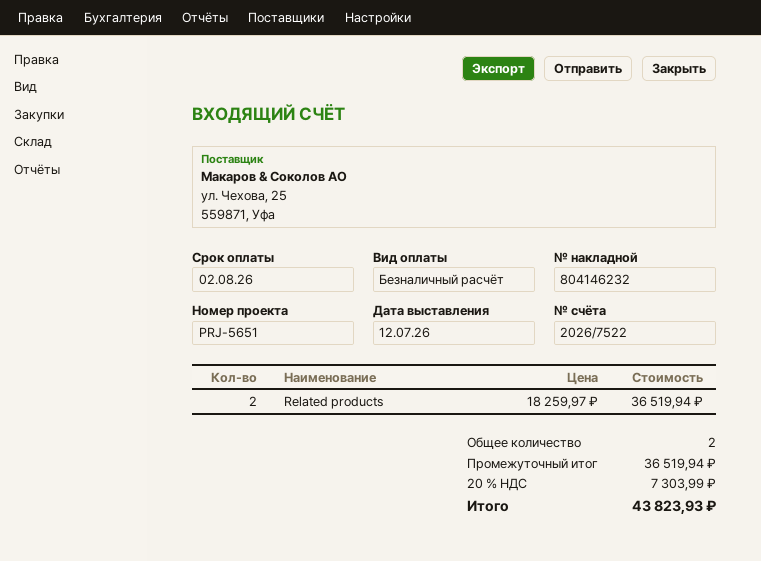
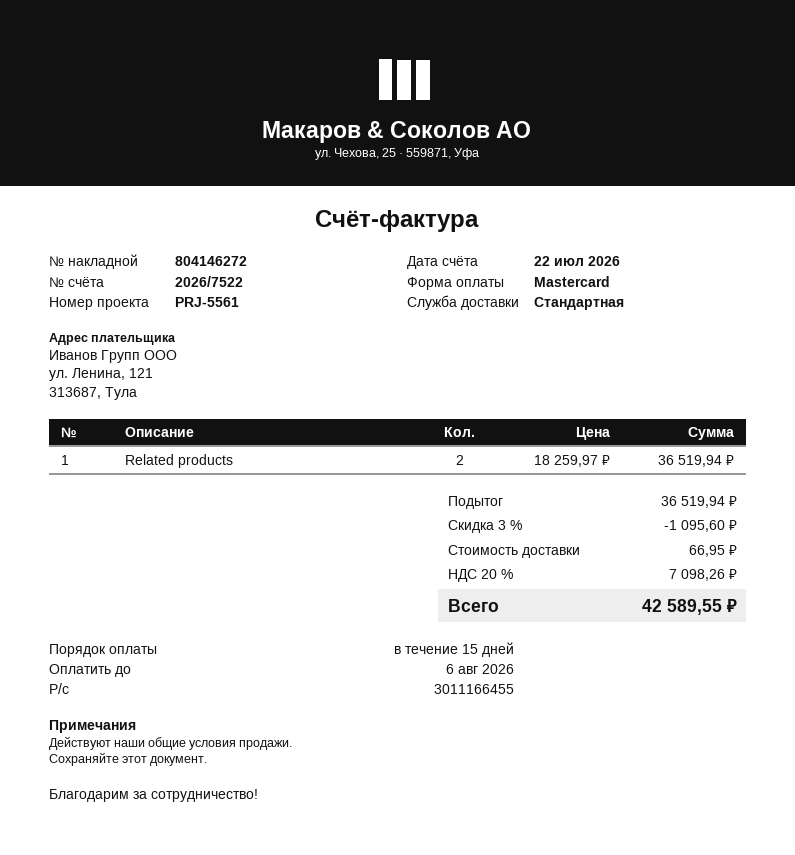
delivery note number: 804146232 -> 804146272
invoice date: 2026-07-12 -> 2026-07-22
due date: 2026-08-02 -> 2026-08-06
reference: PRJ-5651 -> PRJ-5561
payment method: bank transfer -> Mastercard
discount: none -> 3% = 1095.60
shipping: none -> 66.95
tax: 20% = 7303.99 -> 20% = 7098.26
total: 43823.93 -> 42589.55

